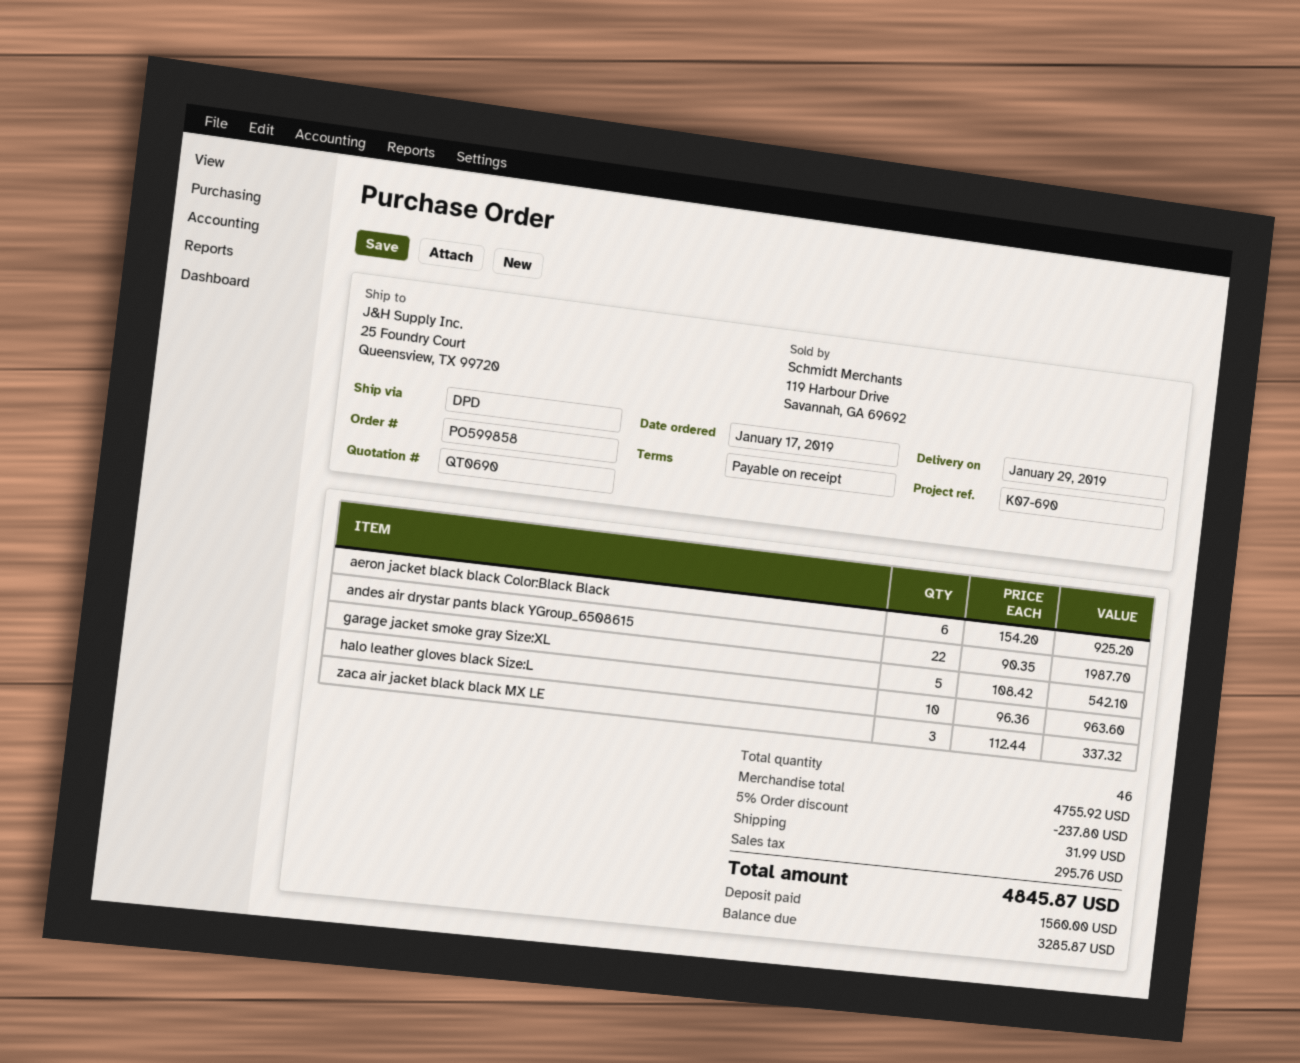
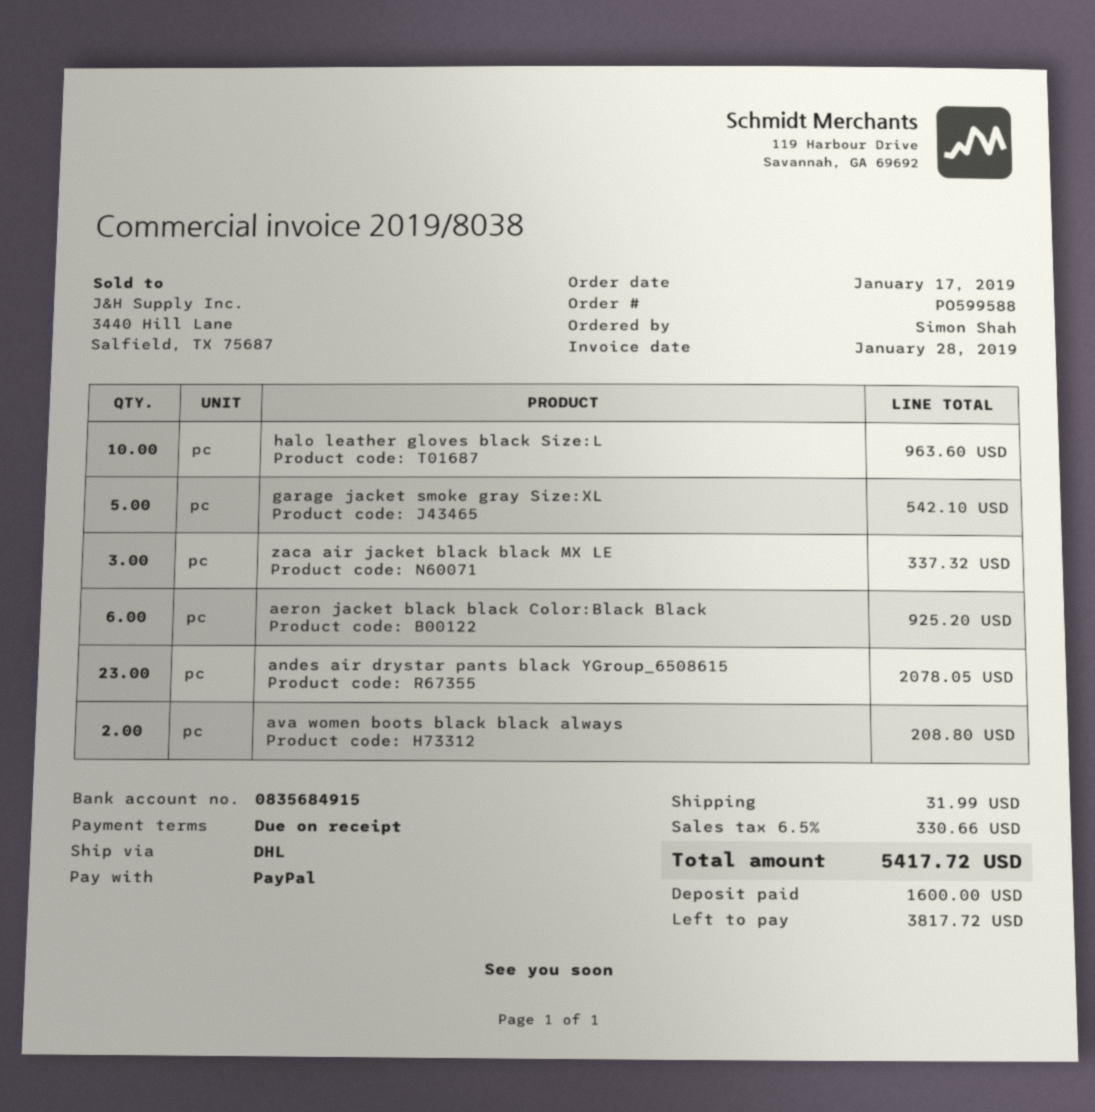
order number: PO599858 -> PO599588
shipping method: DPD -> DHL
andes air drystar pants black YGroup_6508615: 22 for 1987.70 -> 23 for 2078.05
ava women boots black black always: none -> 2 for 208.80
discount: 5% = 237.80 -> none
tax: 295.76 -> 330.66
total: 4845.87 -> 5417.72
deposit: 1560.00 -> 1600.00
balance: 3285.87 -> 3817.72

